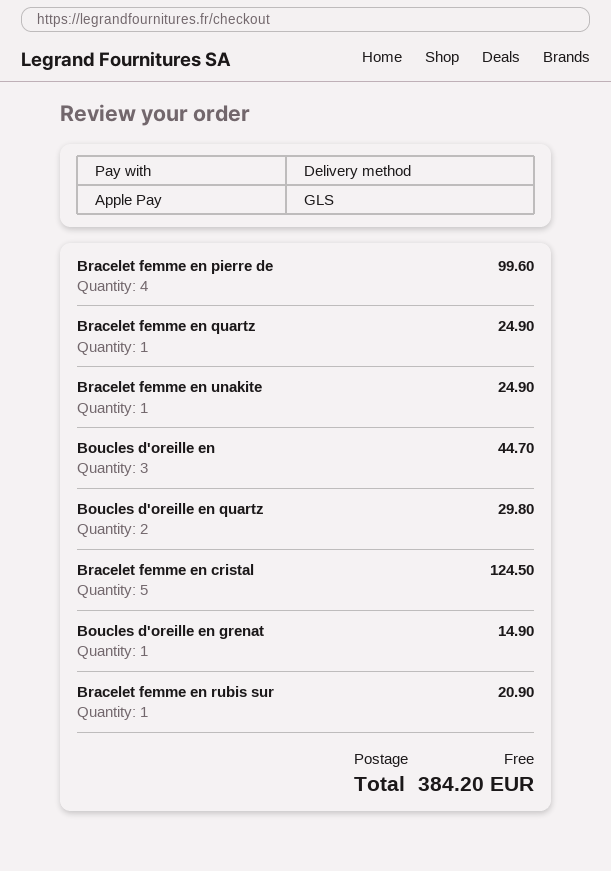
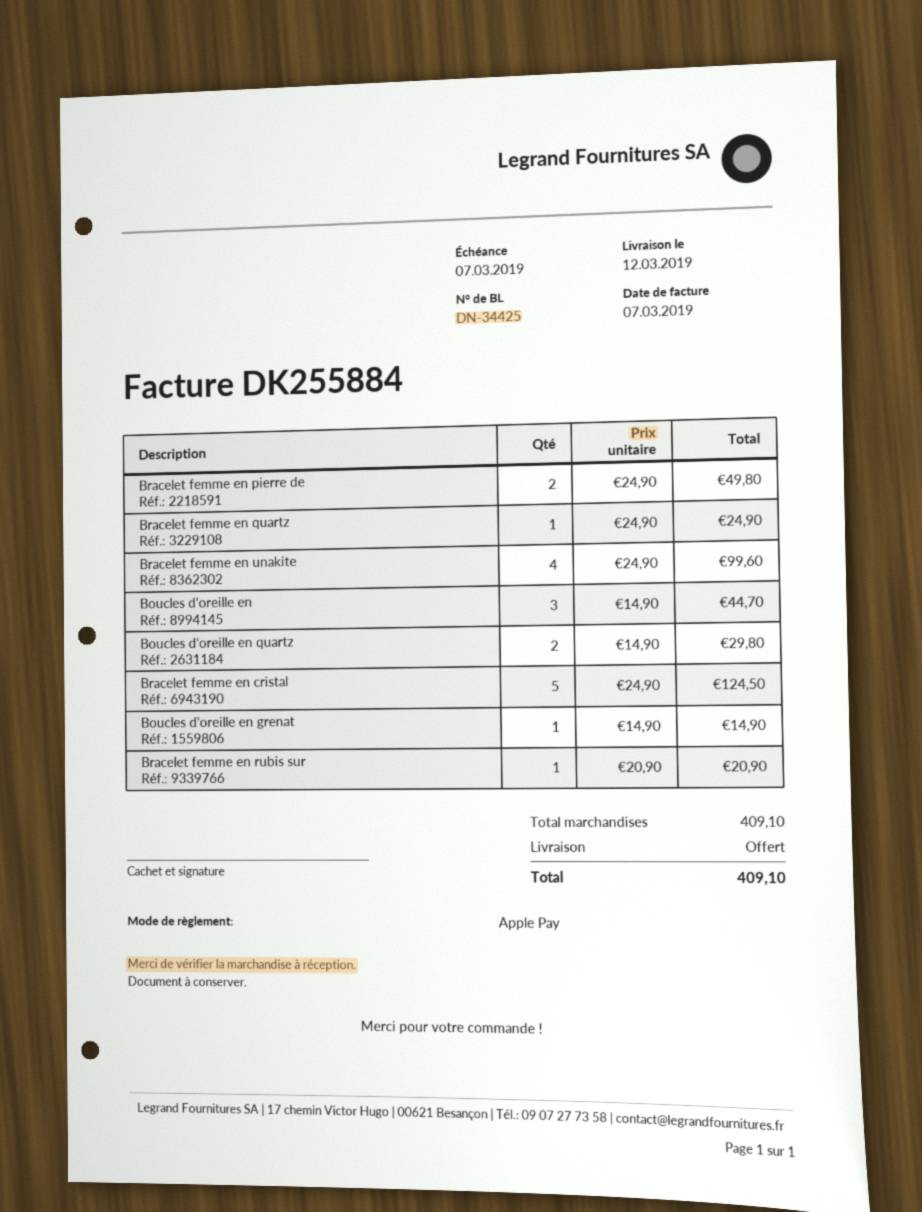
Bracelet femme en pierre de: 4 for 99.60 -> 2 for 49.80
Bracelet femme en unakite: 1 for 24.90 -> 4 for 99.60
total: 384.20 -> 409.10

